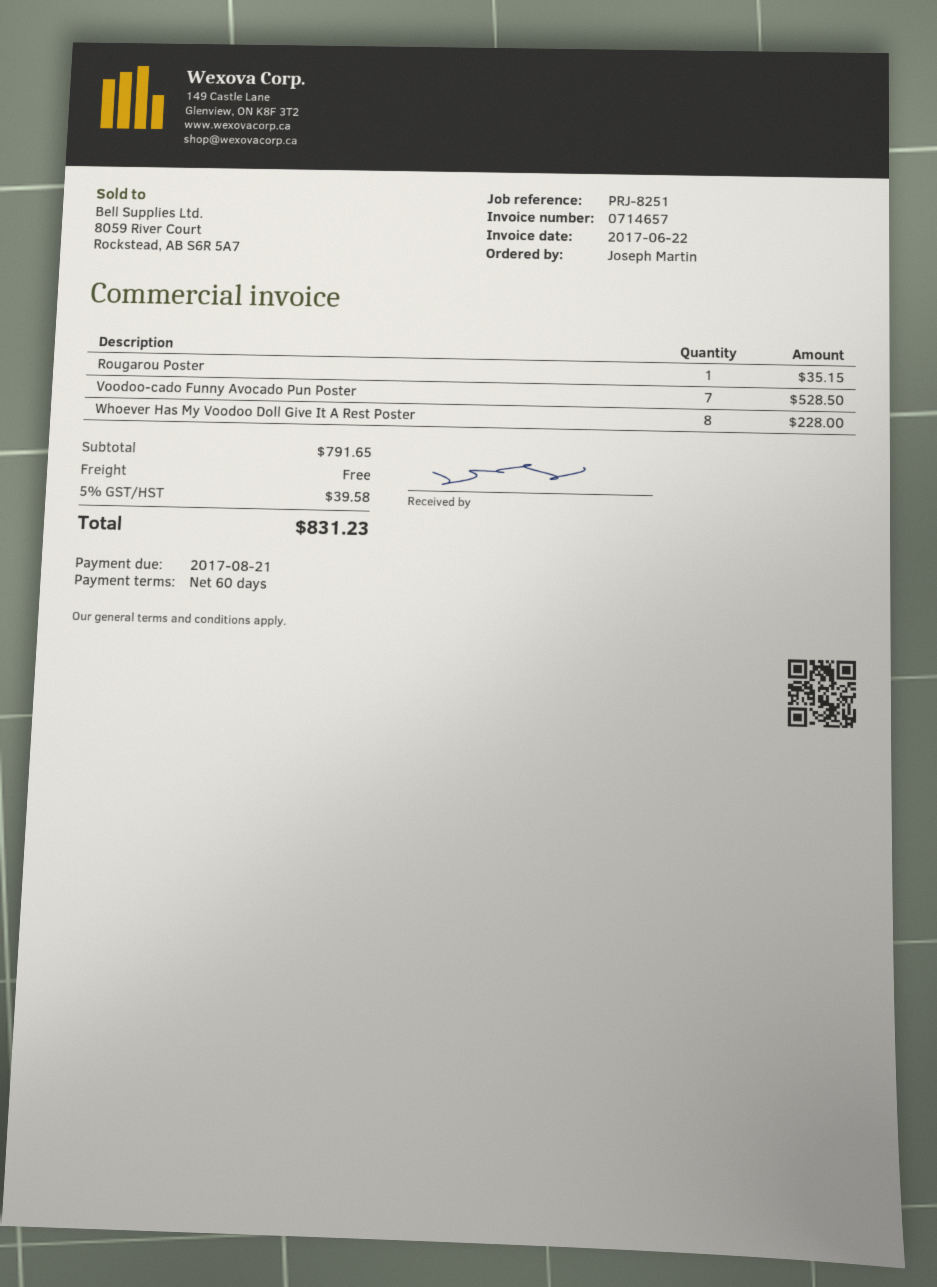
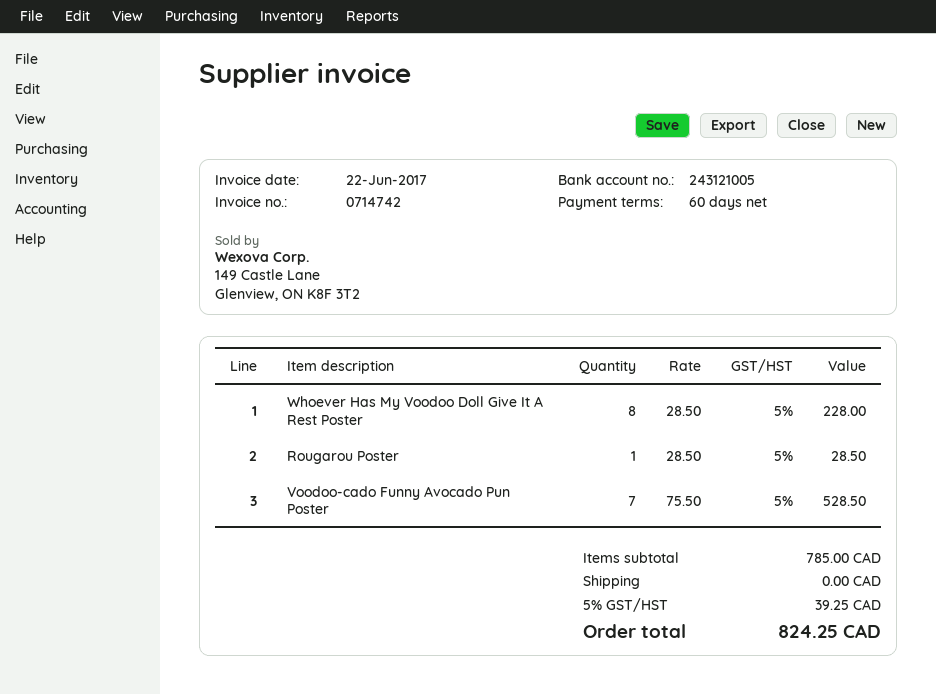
invoice number: 0714657 -> 0714742
Rougarou Poster: 1 for 35.15 -> 1 for 28.50
subtotal: 791.65 -> 785.00
tax: 5% = 39.58 -> 5% = 39.25
total: 831.23 -> 824.25

